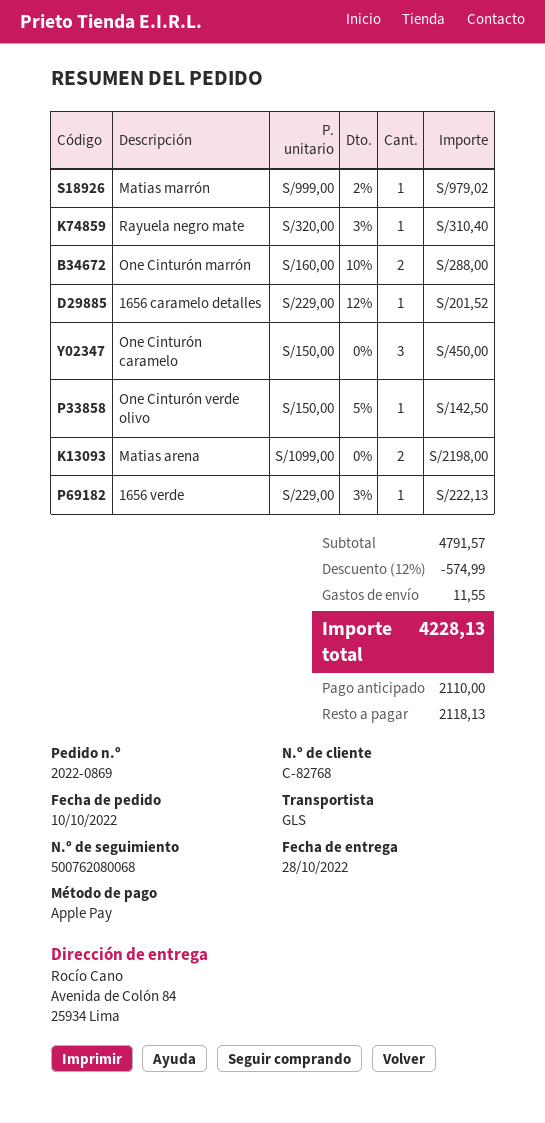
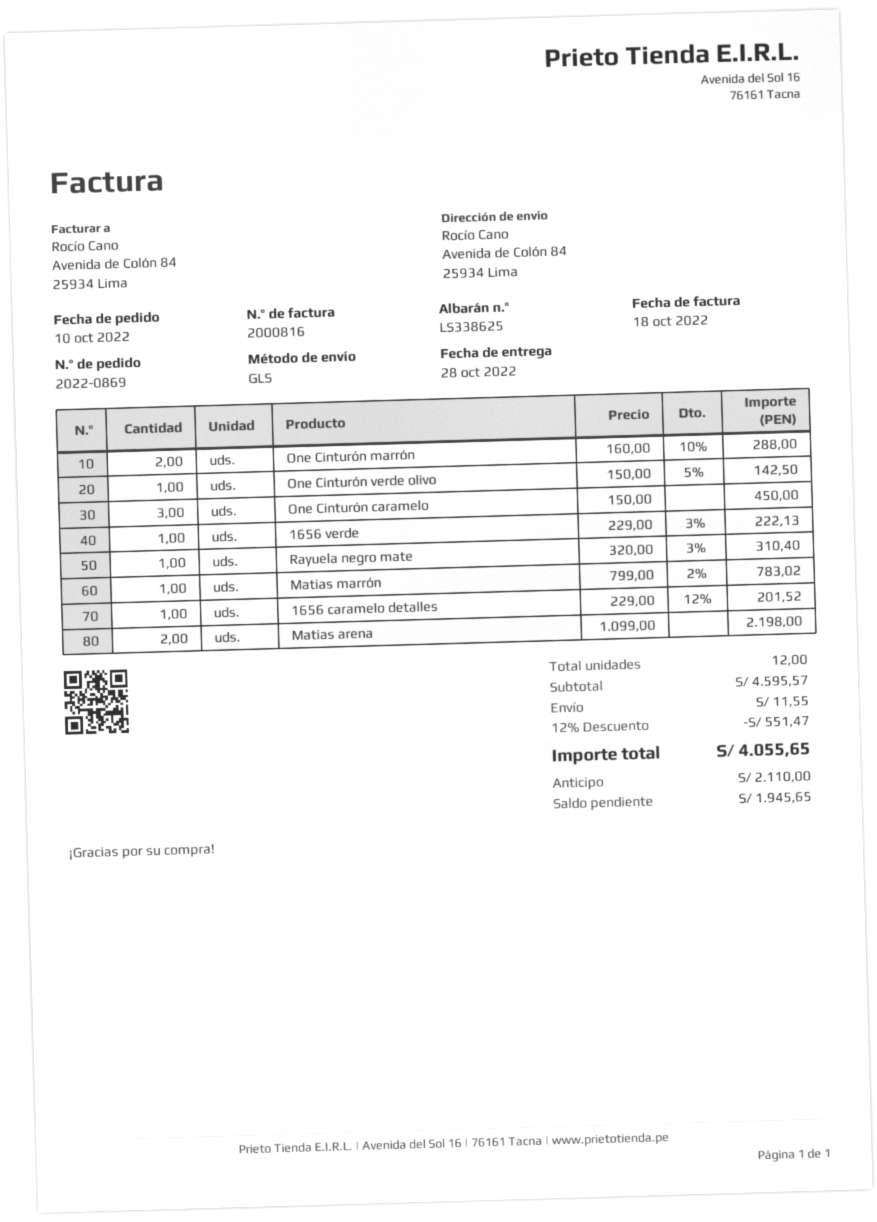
Matias marrón: 1 x 999.00 - 2% = 979.02 -> 1 x 799.00 - 2% = 783.02
subtotal: 4791.57 -> 4595.57
discount: 12% = 574.99 -> 12% = 551.47
total: 4228.13 -> 4055.65
balance: 2118.13 -> 1945.65

